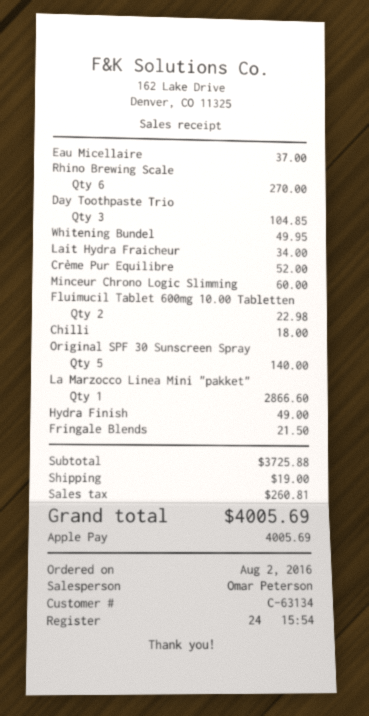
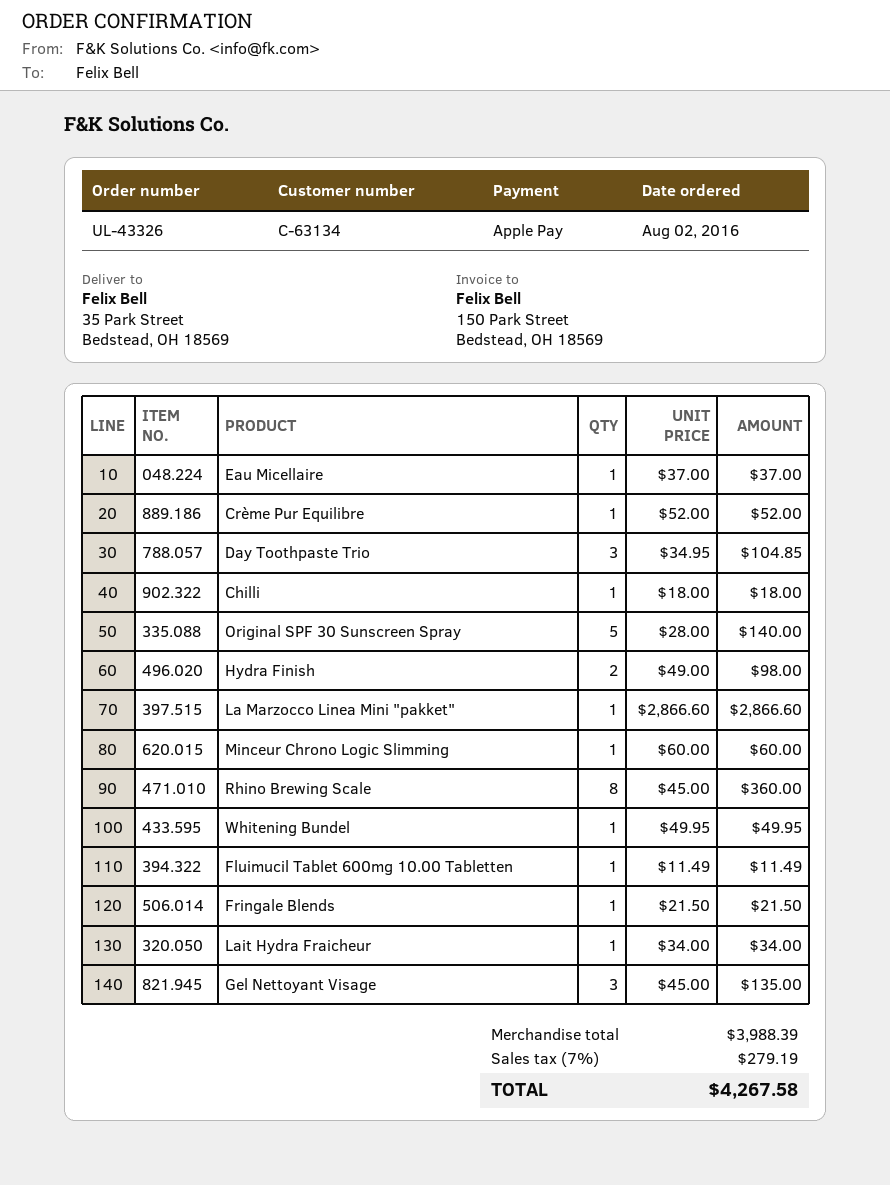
Rhino Brewing Scale: 6 for 270.00 -> 8 for 360.00
Fluimucil Tablet 600mg 10.00 Tabletten: 2 for 22.98 -> 1 for 11.49
Hydra Finish: 1 for 49.00 -> 2 for 98.00
Gel Nettoyant Visage: none -> 3 for 135.00
subtotal: 3725.88 -> 3988.39
shipping: 19.00 -> none
tax: 260.81 -> 279.19
total: 4005.69 -> 4267.58

